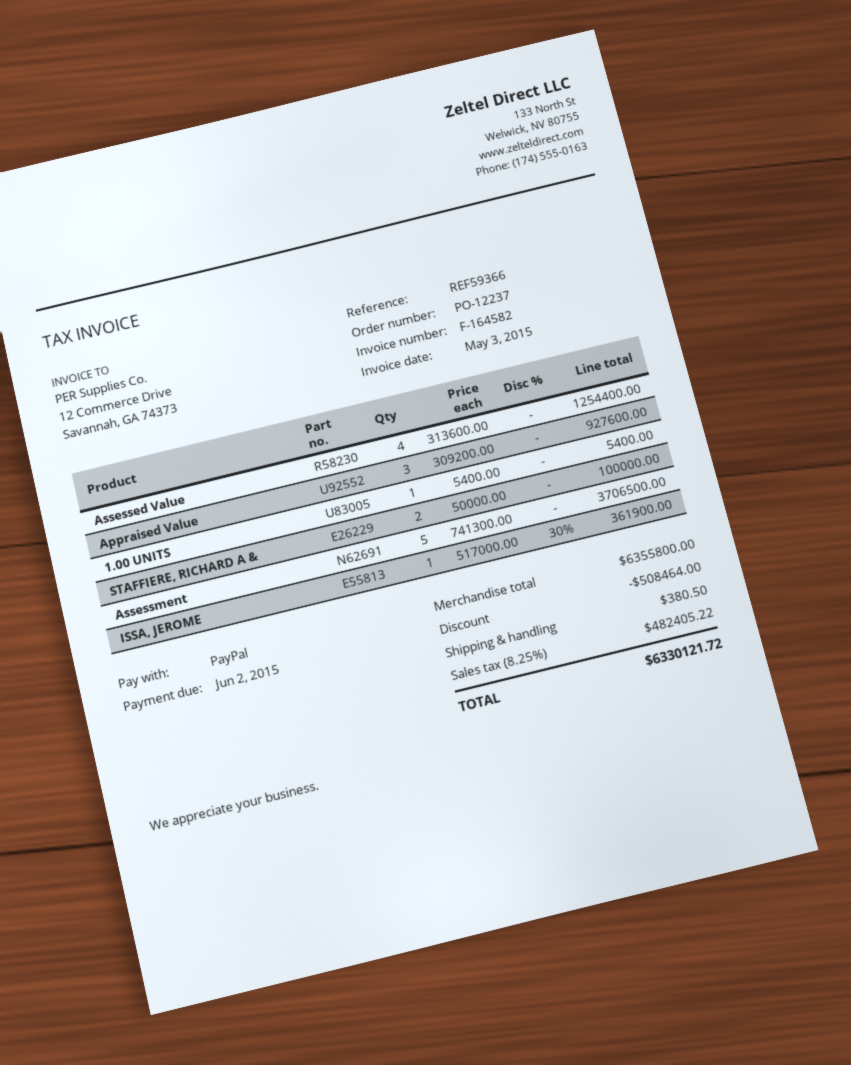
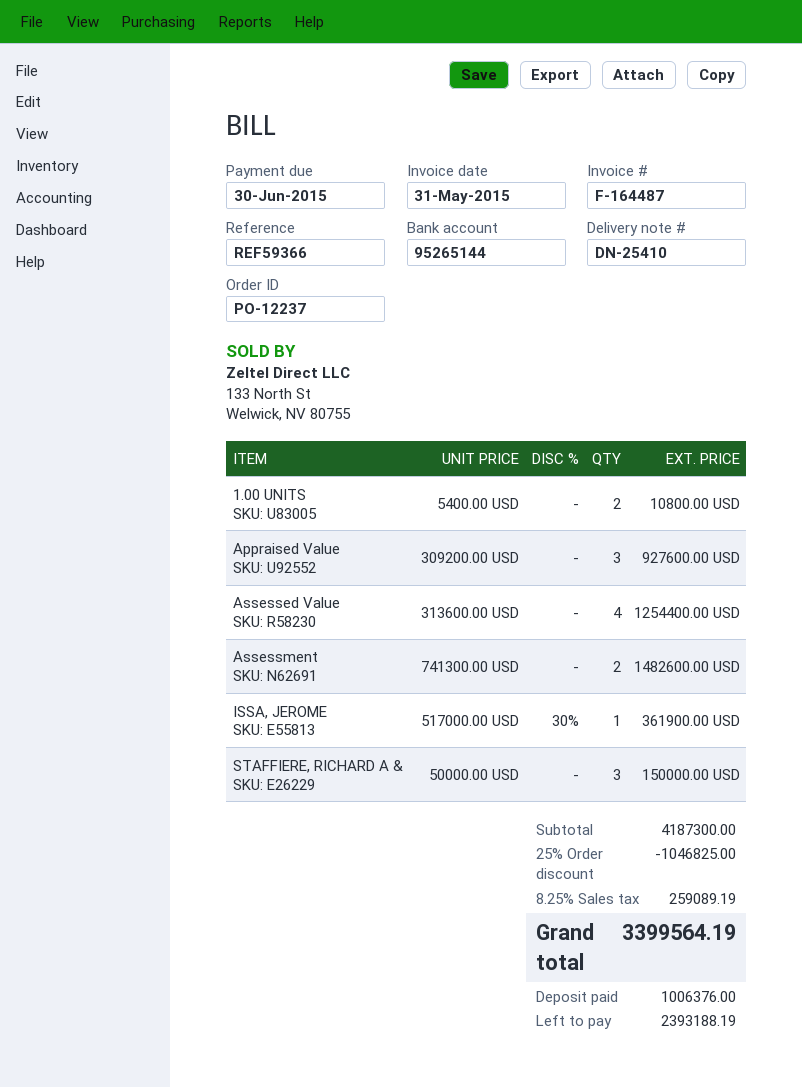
invoice number: F-164582 -> F-164487
invoice date: 2015-05-03 -> 2015-05-31
due date: 2015-06-02 -> 2015-06-30
1.00 UNITS: 1 x 5400.00 = 5400.00 -> 2 x 5400.00 = 10800.00
STAFFIERE, RICHARD A &: 2 x 50000.00 = 100000.00 -> 3 x 50000.00 = 150000.00
Assessment: 5 x 741300.00 = 3706500.00 -> 2 x 741300.00 = 1482600.00
subtotal: 6355800.00 -> 4187300.00
discount: 508464.00 -> 1046825.00
shipping: 380.50 -> none
tax: 8.25% = 482405.22 -> 8.25% = 259089.19
total: 6330121.72 -> 3399564.19

